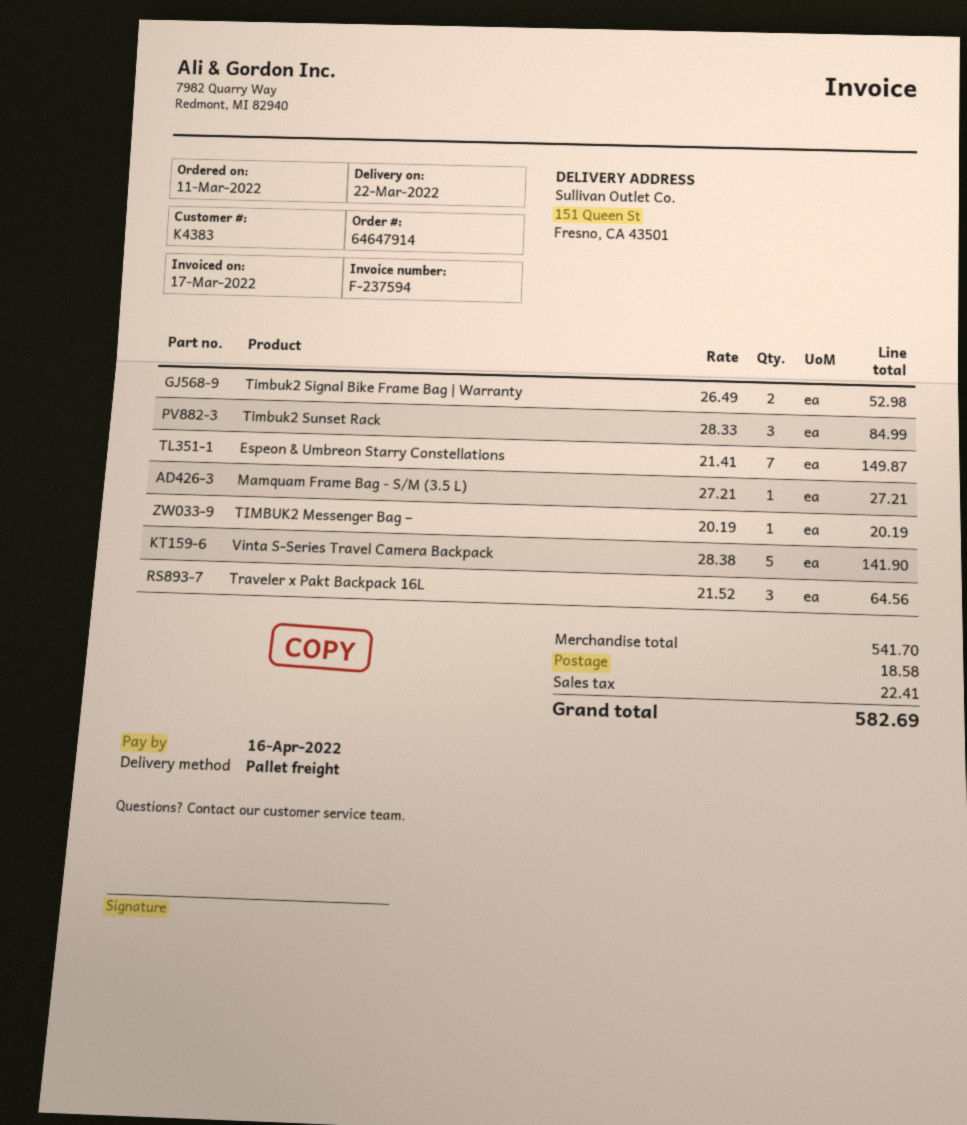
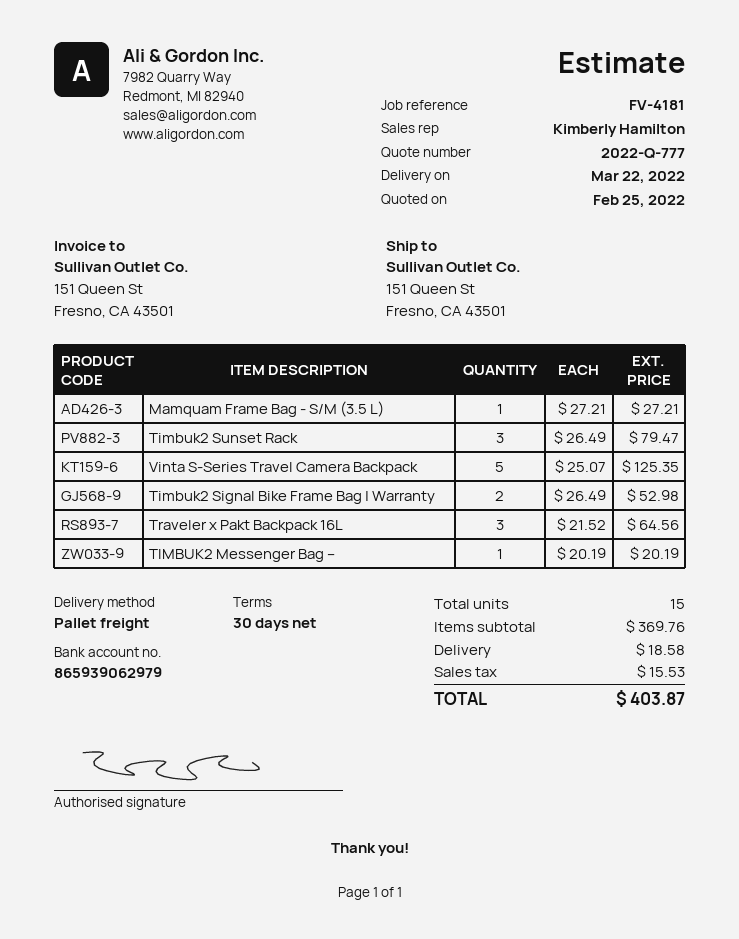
Timbuk2 Sunset Rack: 3 x 28.33 = 84.99 -> 3 x 26.49 = 79.47
Espeon & Umbreon Starry Constellations: 7 x 21.41 = 149.87 -> none
Vinta S-Series Travel Camera Backpack: 5 x 28.38 = 141.90 -> 5 x 25.07 = 125.35
subtotal: 541.70 -> 369.76
tax: 22.41 -> 15.53
total: 582.69 -> 403.87

